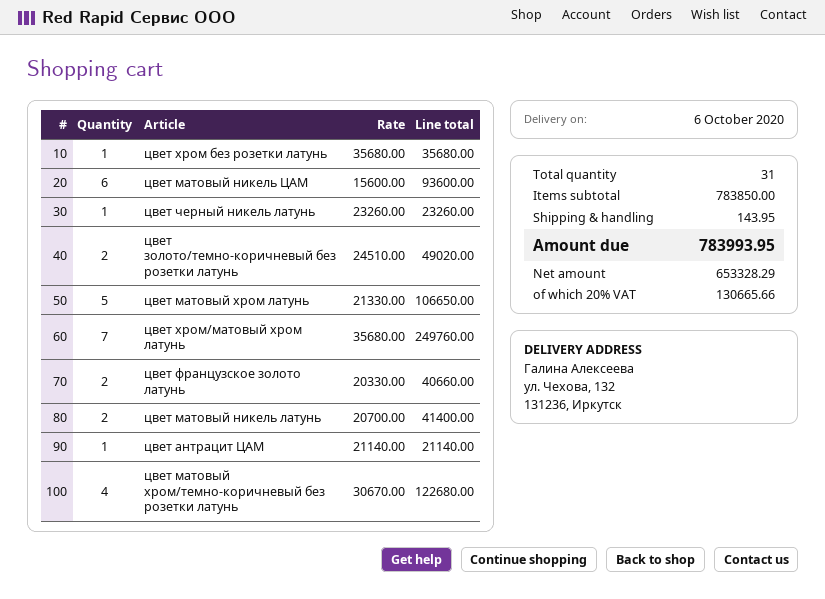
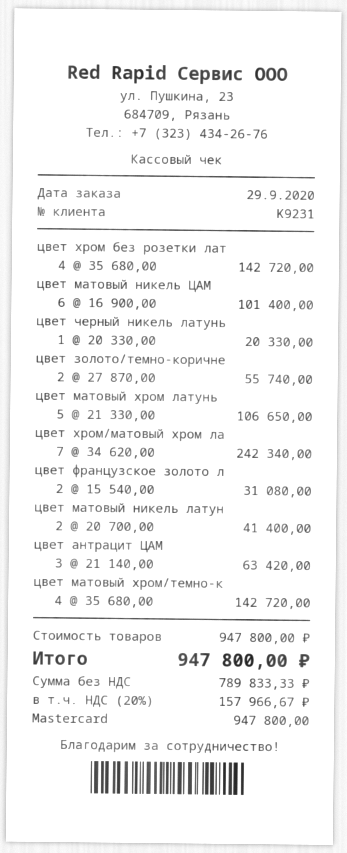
цвет хром без розетки латунь: 1 x 35680.00 = 35680.00 -> 4 x 35680.00 = 142720.00
цвет матовый никель ЦАМ: 6 x 15600.00 = 93600.00 -> 6 x 16900.00 = 101400.00
цвет черный никель латунь: 1 x 23260.00 = 23260.00 -> 1 x 20330.00 = 20330.00
цвет золото/темно-коричневый без розетки латунь: 2 x 24510.00 = 49020.00 -> 2 x 27870.00 = 55740.00
цвет хром/матовый хром латунь: 7 x 35680.00 = 249760.00 -> 7 x 34620.00 = 242340.00
цвет французское золото латунь: 2 x 20330.00 = 40660.00 -> 2 x 15540.00 = 31080.00
цвет антрацит ЦАМ: 1 x 21140.00 = 21140.00 -> 3 x 21140.00 = 63420.00
цвет матовый хром/темно-коричневый без розетки латунь: 4 x 30670.00 = 122680.00 -> 4 x 35680.00 = 142720.00
subtotal: 783850.00 -> 947800.00
shipping: 143.95 -> none
net: 653328.29 -> 789833.33
tax: 20% = 130665.66 -> 20% = 157966.67
total: 783993.95 -> 947800.00

